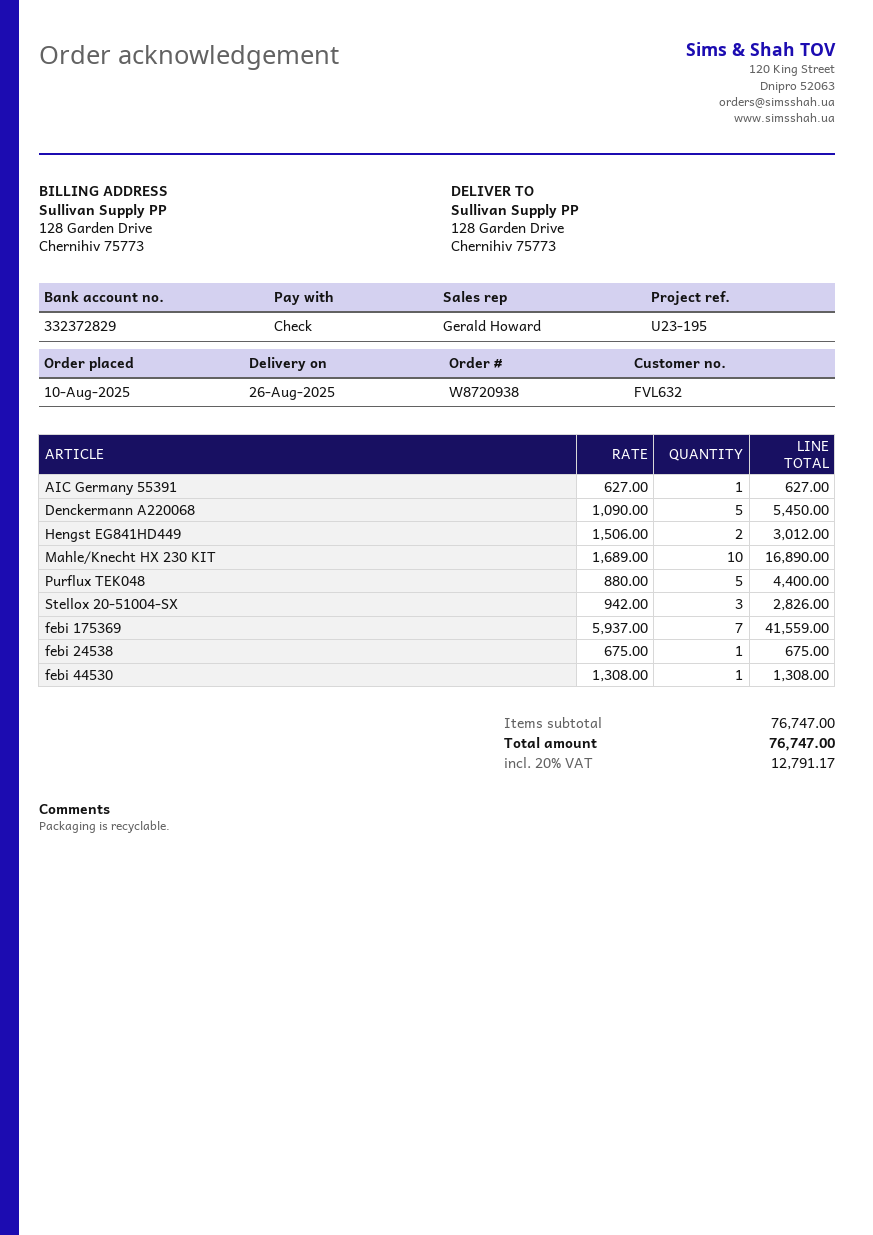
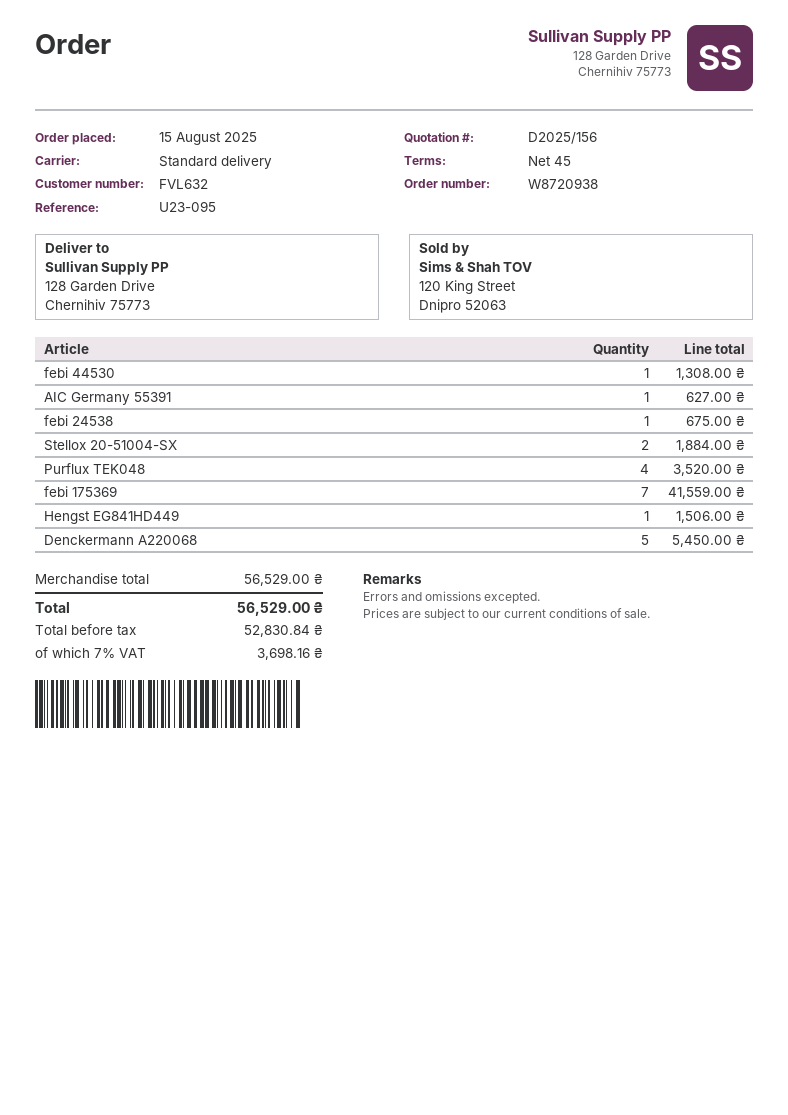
order date: 2025-08-10 -> 2025-08-15
reference: U23-195 -> U23-095
Hengst EG841HD449: 2 for 3012.00 -> 1 for 1506.00
Mahle/Knecht HX 230 KIT: 10 for 16890.00 -> none
Purflux TEK048: 5 for 4400.00 -> 4 for 3520.00
Stellox 20-51004-SX: 3 for 2826.00 -> 2 for 1884.00
subtotal: 76747.00 -> 56529.00
tax: 20% = 12791.17 -> 7% = 3698.16
total: 76747.00 -> 56529.00

